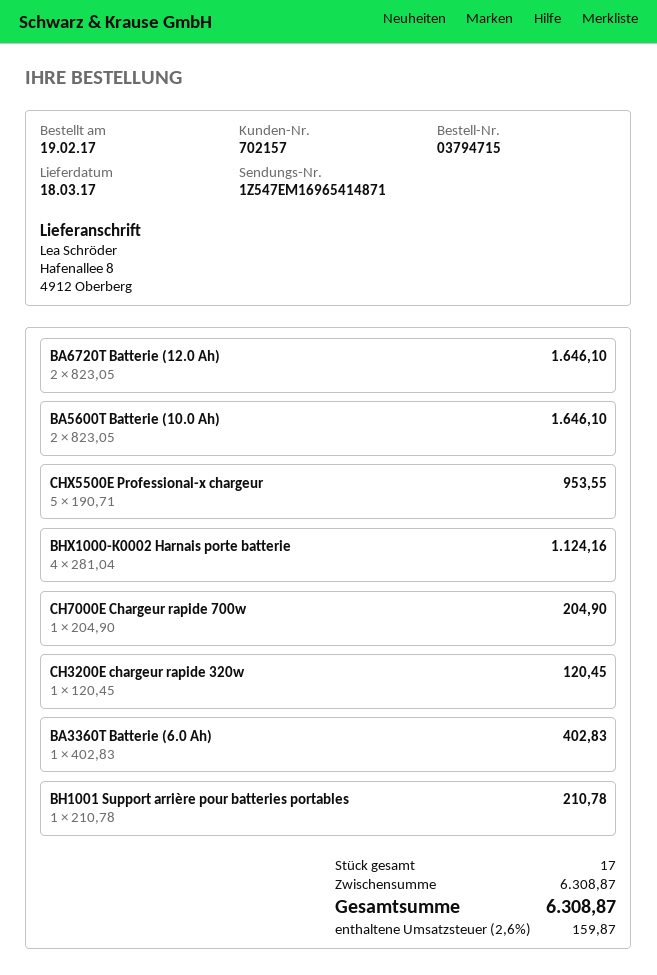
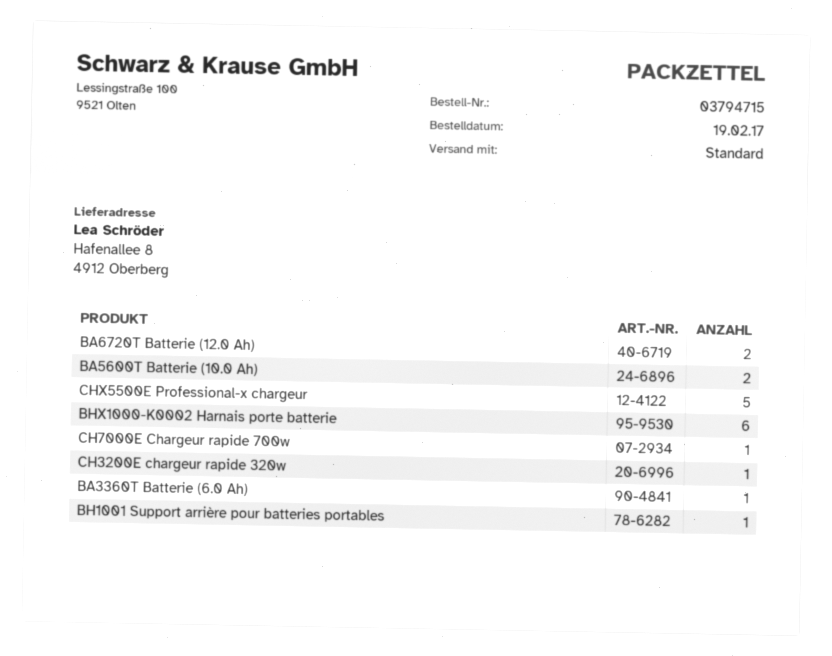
BHX1000-K0002 Harnais porte batterie: 4 -> 6

